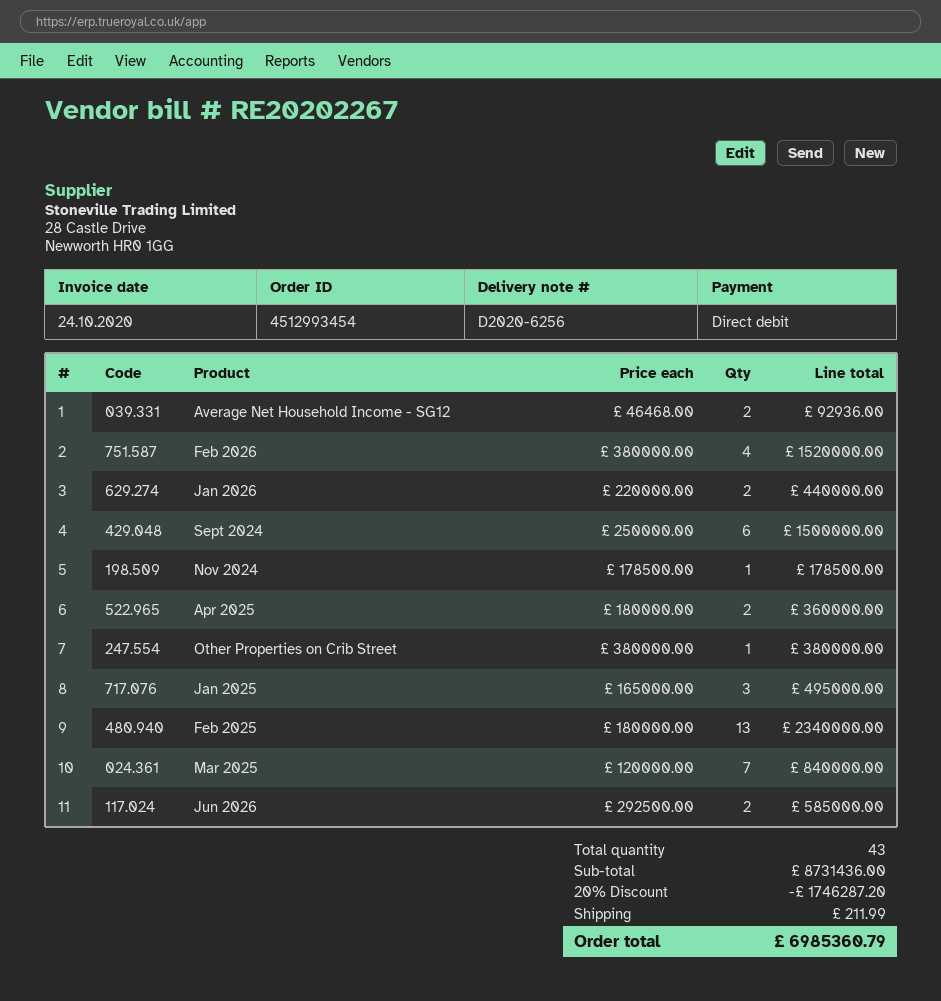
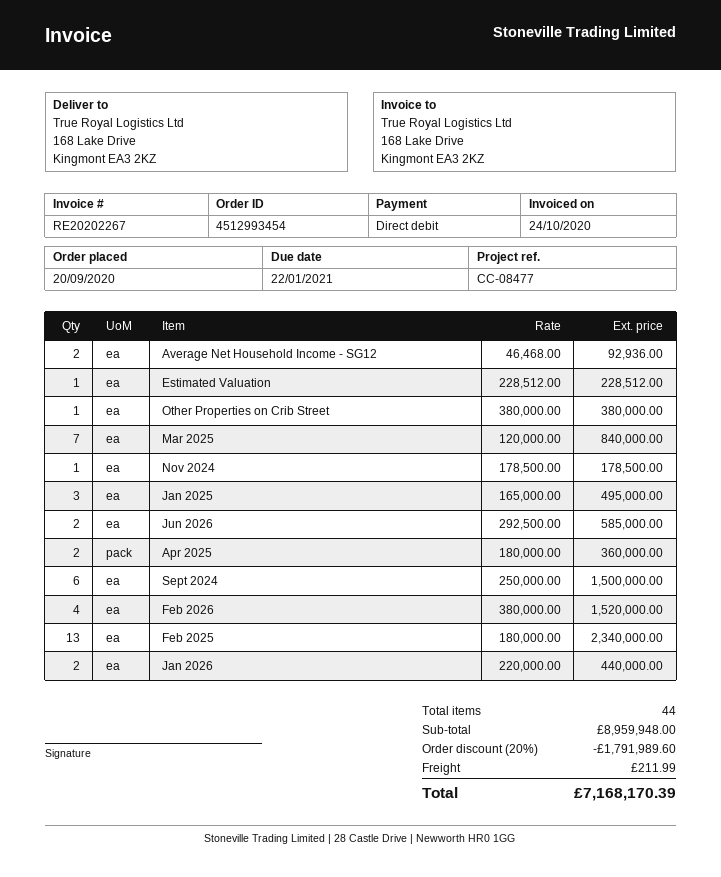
Estimated Valuation: none -> 1 x 228512.00 = 228512.00
total quantity: 43 -> 44
subtotal: 8731436.00 -> 8959948.00
discount: 20% = 1746287.20 -> 20% = 1791989.60
total: 6985360.79 -> 7168170.39

